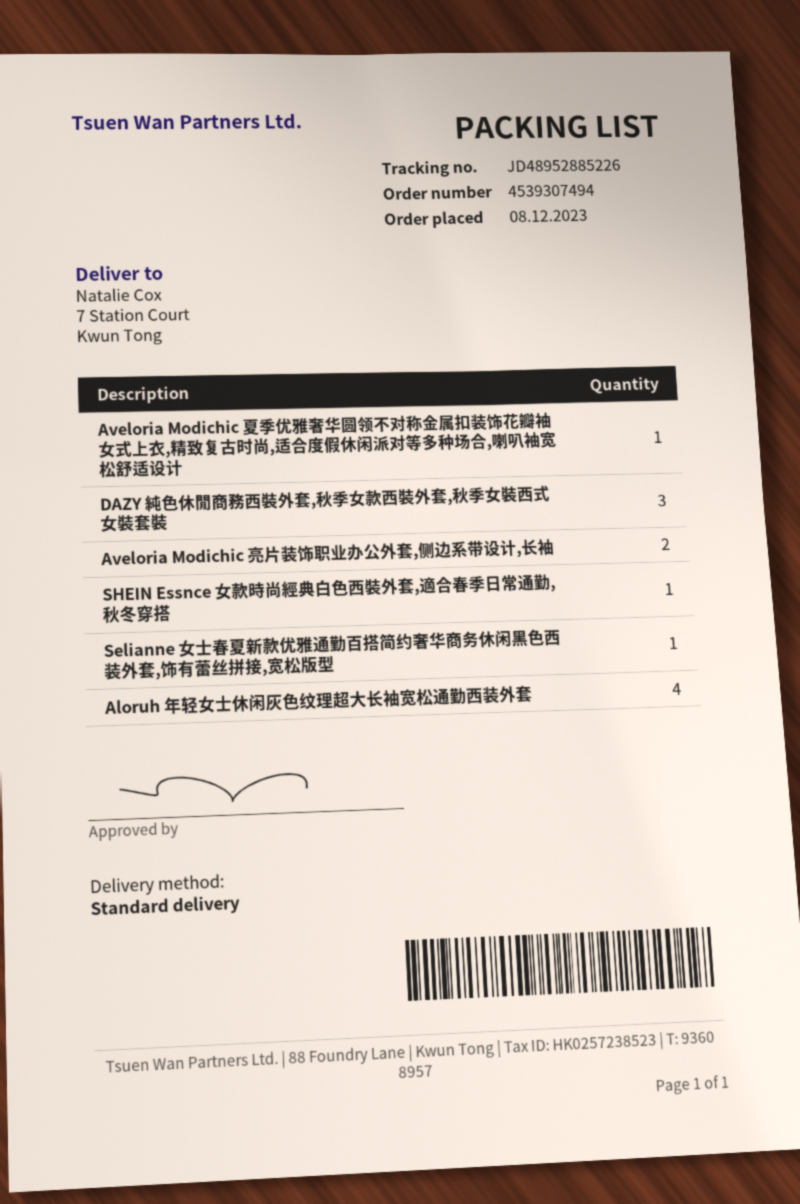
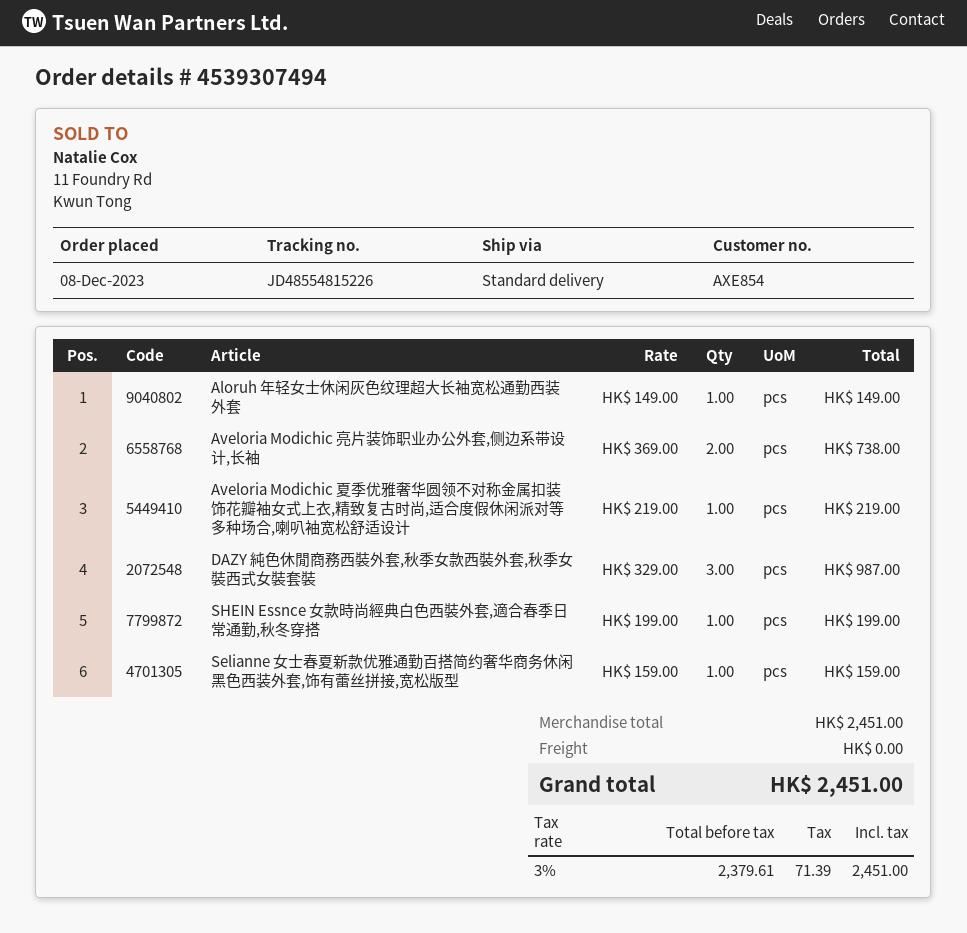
tracking number: JD48952885226 -> JD48554815226
Aloruh 年轻女士休闲灰色纹理超大长袖宽松通勤西装外套: 4 -> 1

